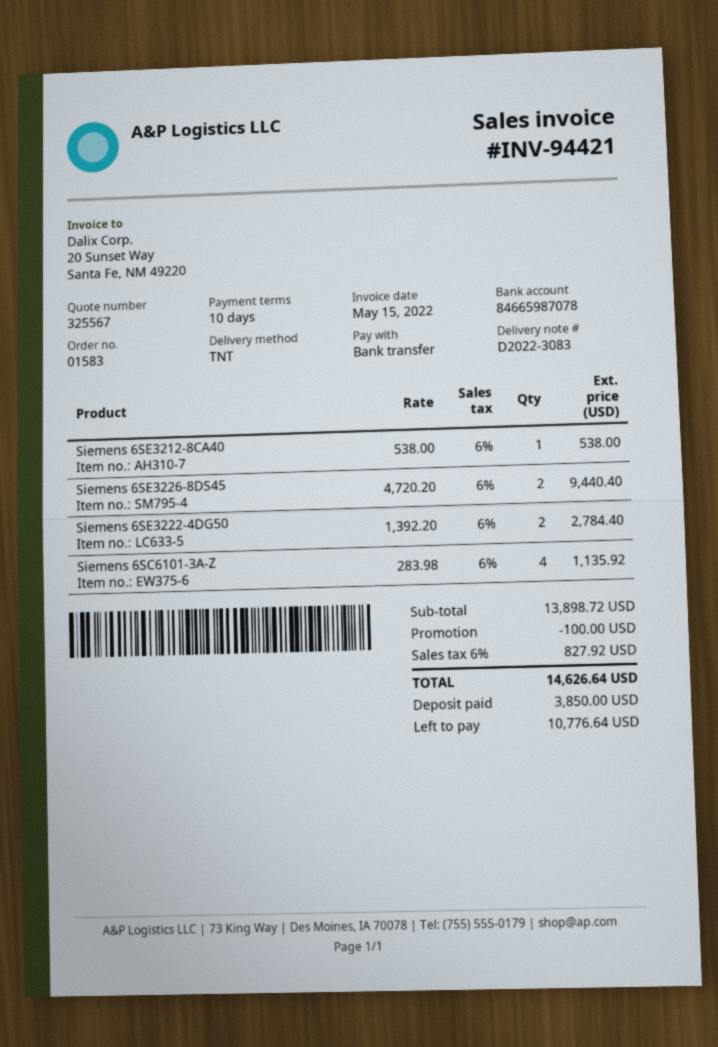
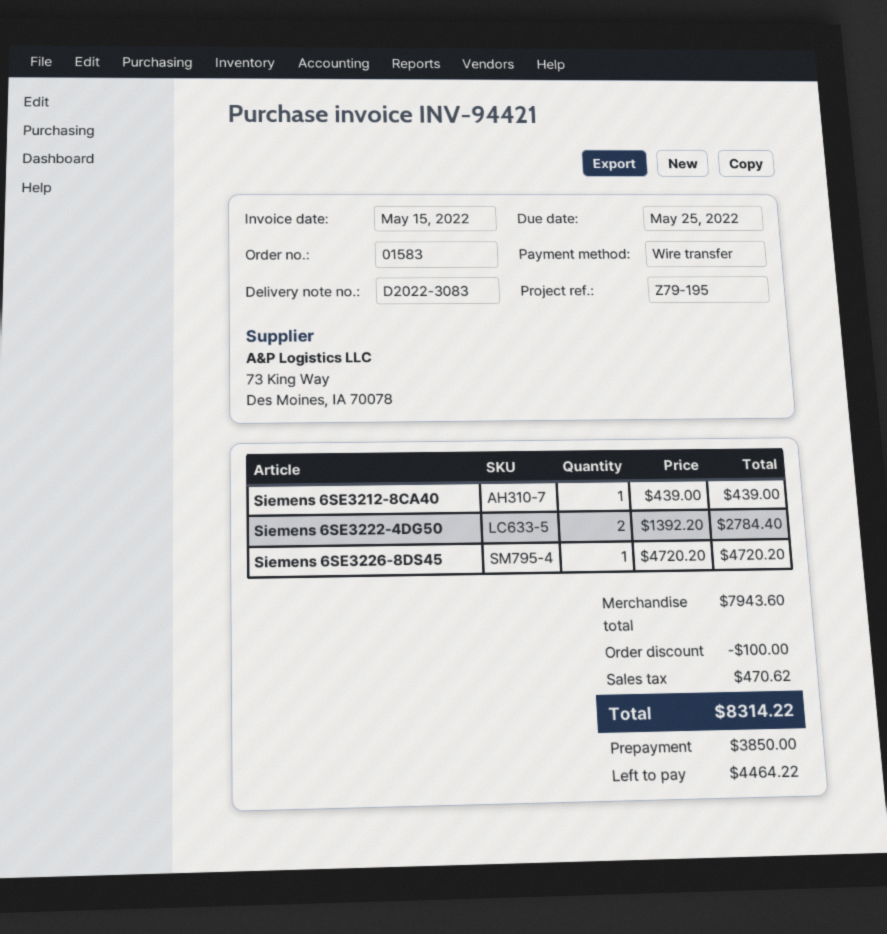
Siemens 6SE3212-8CA40: 1 x 538.00 = 538.00 -> 1 x 439.00 = 439.00
Siemens 6SE3226-8DS45: 2 x 4720.20 = 9440.40 -> 1 x 4720.20 = 4720.20
Siemens 6SC6101-3A-Z: 4 x 283.98 = 1135.92 -> none
subtotal: 13898.72 -> 7943.60
tax: 827.92 -> 470.62
total: 14626.64 -> 8314.22
balance: 10776.64 -> 4464.22

